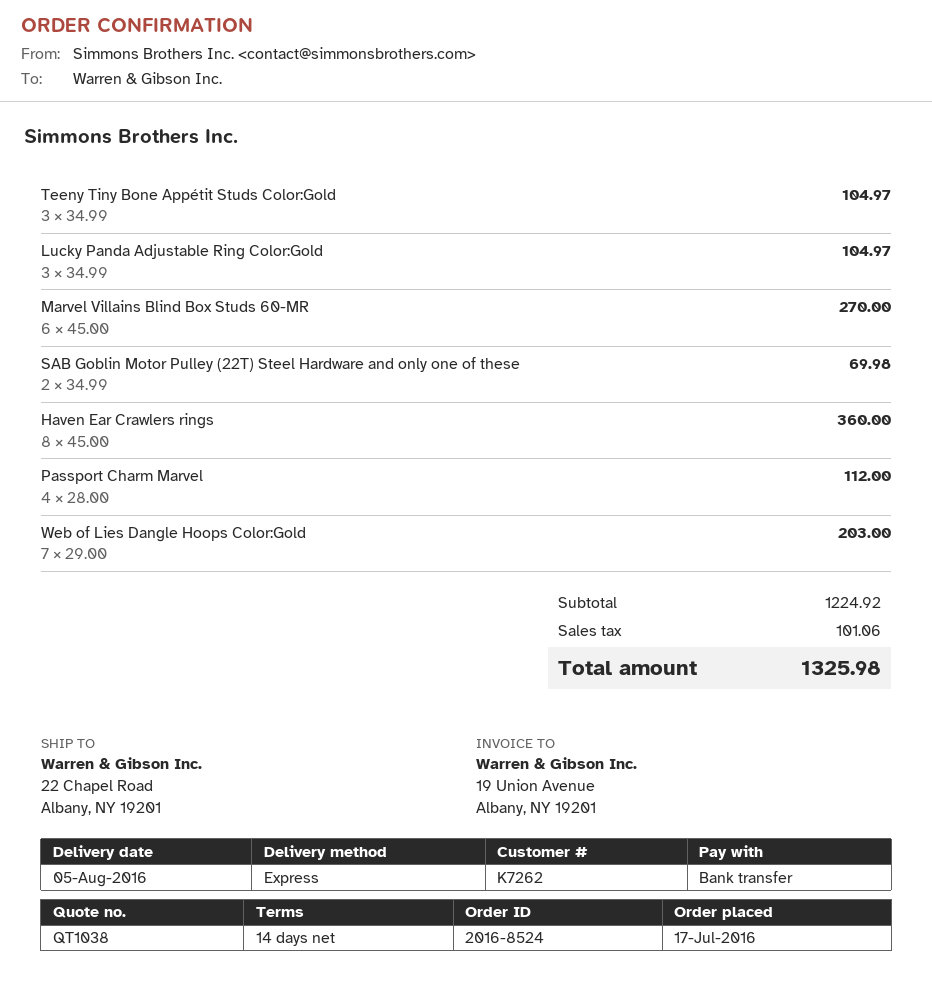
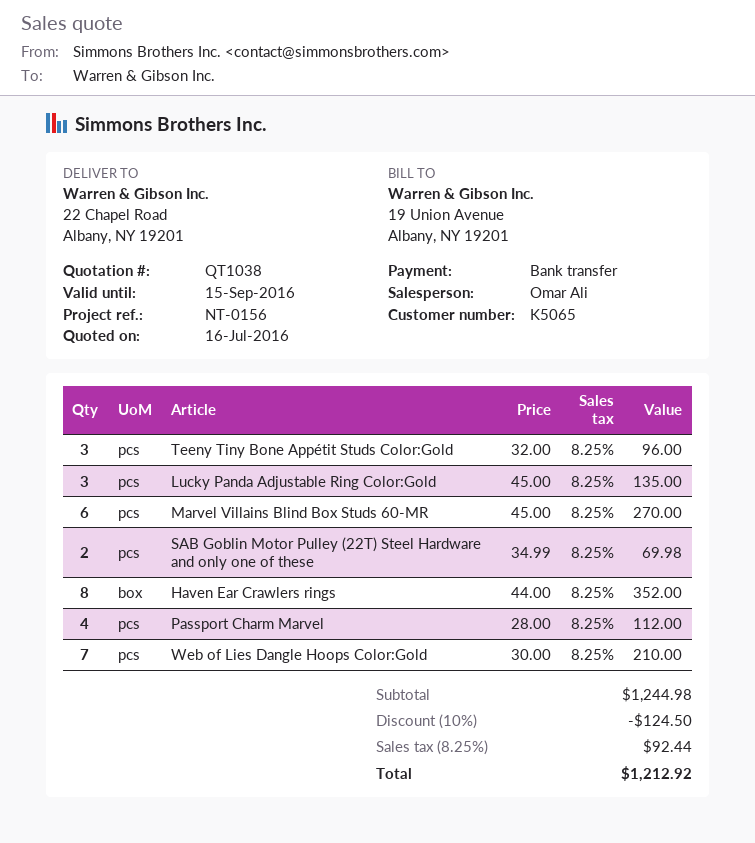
customer number: K7262 -> K5065
Teeny Tiny Bone Appétit Studs Color:Gold: 3 x 34.99 = 104.97 -> 3 x 32.00 = 96.00
Lucky Panda Adjustable Ring Color:Gold: 3 x 34.99 = 104.97 -> 3 x 45.00 = 135.00
Haven Ear Crawlers rings: 8 x 45.00 = 360.00 -> 8 x 44.00 = 352.00
Web of Lies Dangle Hoops Color:Gold: 7 x 29.00 = 203.00 -> 7 x 30.00 = 210.00
subtotal: 1224.92 -> 1244.98
discount: none -> 10% = 124.50
tax: 101.06 -> 92.44
total: 1325.98 -> 1212.92

